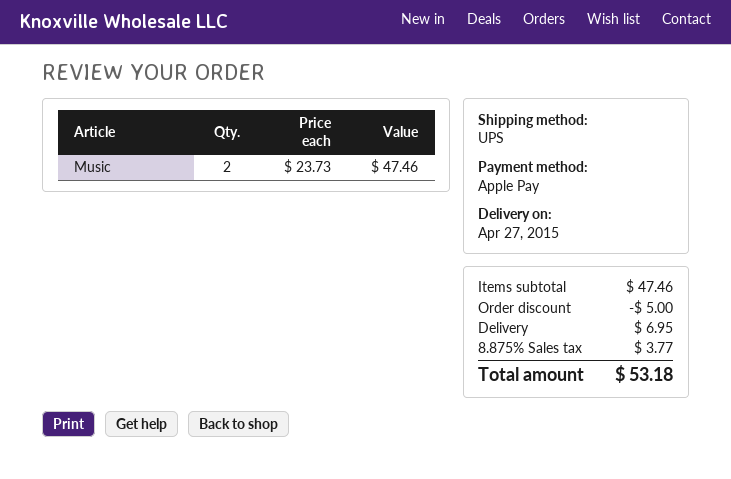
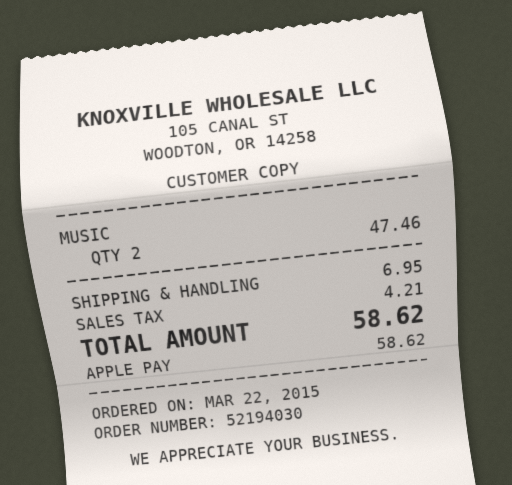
discount: 5.00 -> none
tax: 3.77 -> 4.21
total: 53.18 -> 58.62

